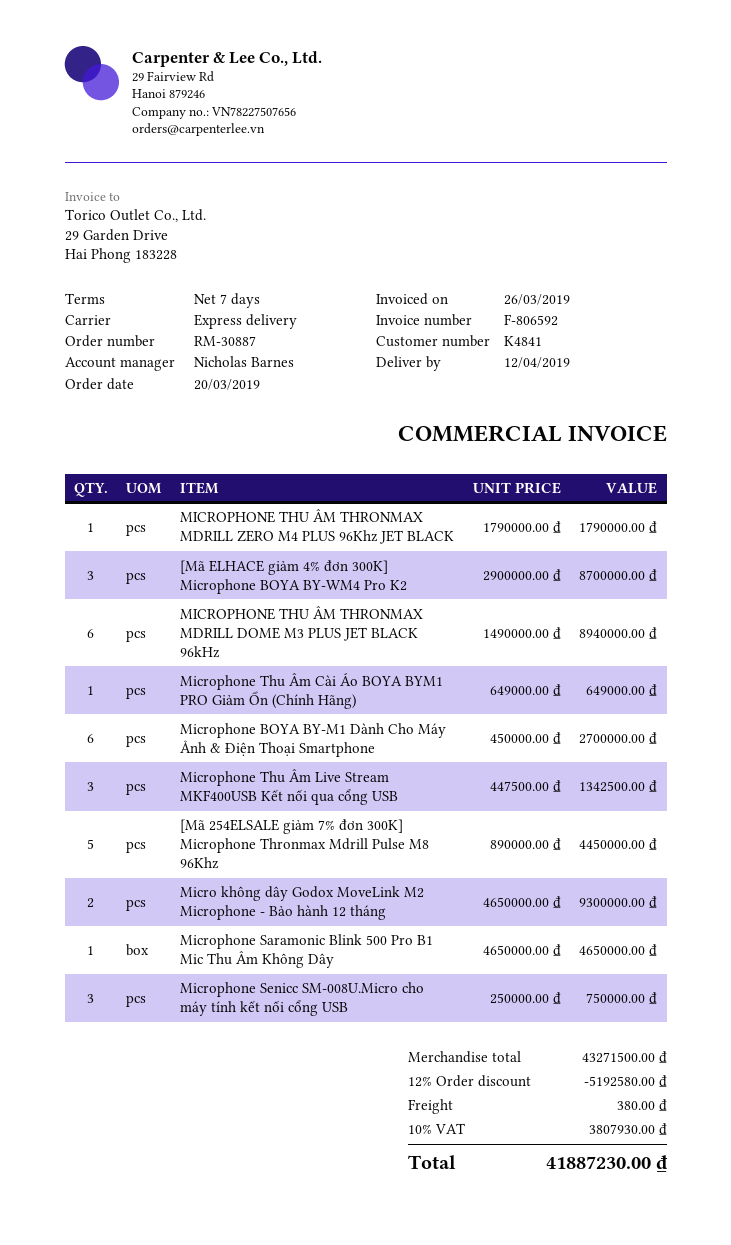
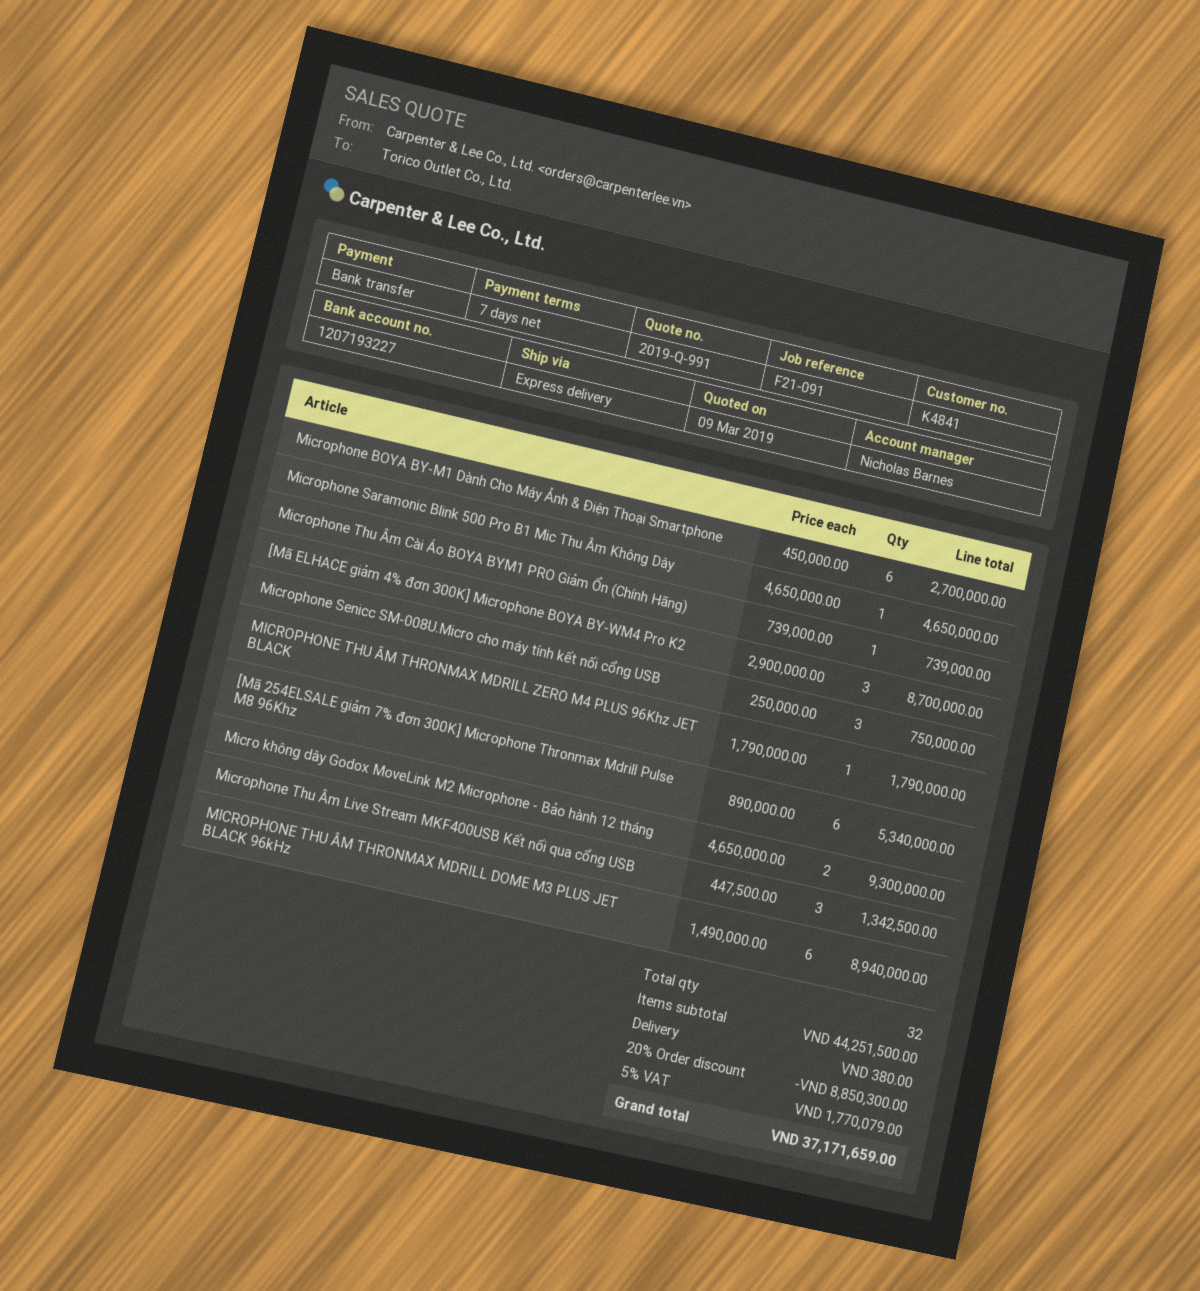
Microphone Thu Âm Cài Áo BOYA BYM1 PRO Giảm Ổn (Chính Hãng): 1 x 649000.00 = 649000.00 -> 1 x 739000.00 = 739000.00
[Mã 254ELSALE giảm 7% đơn 300K] Microphone Thronmax Mdrill Pulse M8 96Khz: 5 x 890000.00 = 4450000.00 -> 6 x 890000.00 = 5340000.00
subtotal: 43271500.00 -> 44251500.00
discount: 12% = 5192580.00 -> 20% = 8850300.00
tax: 10% = 3807930.00 -> 5% = 1770079.00
total: 41887230.00 -> 37171659.00

